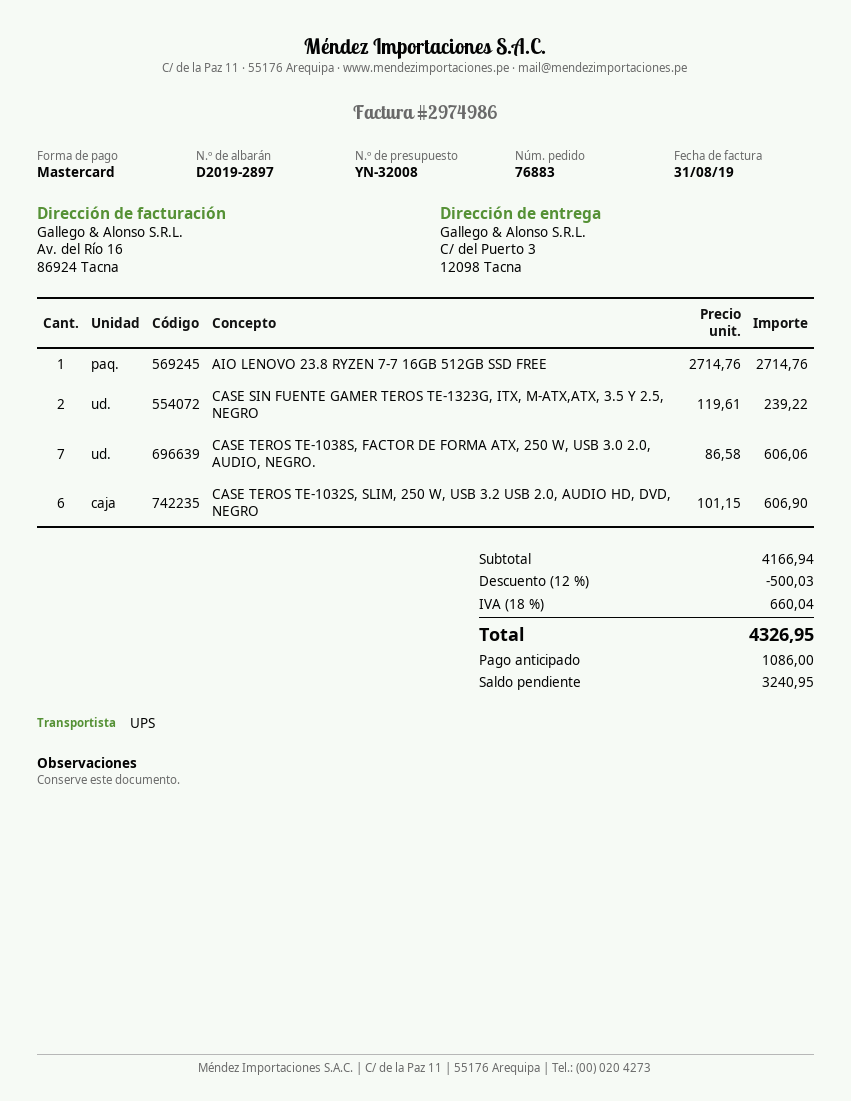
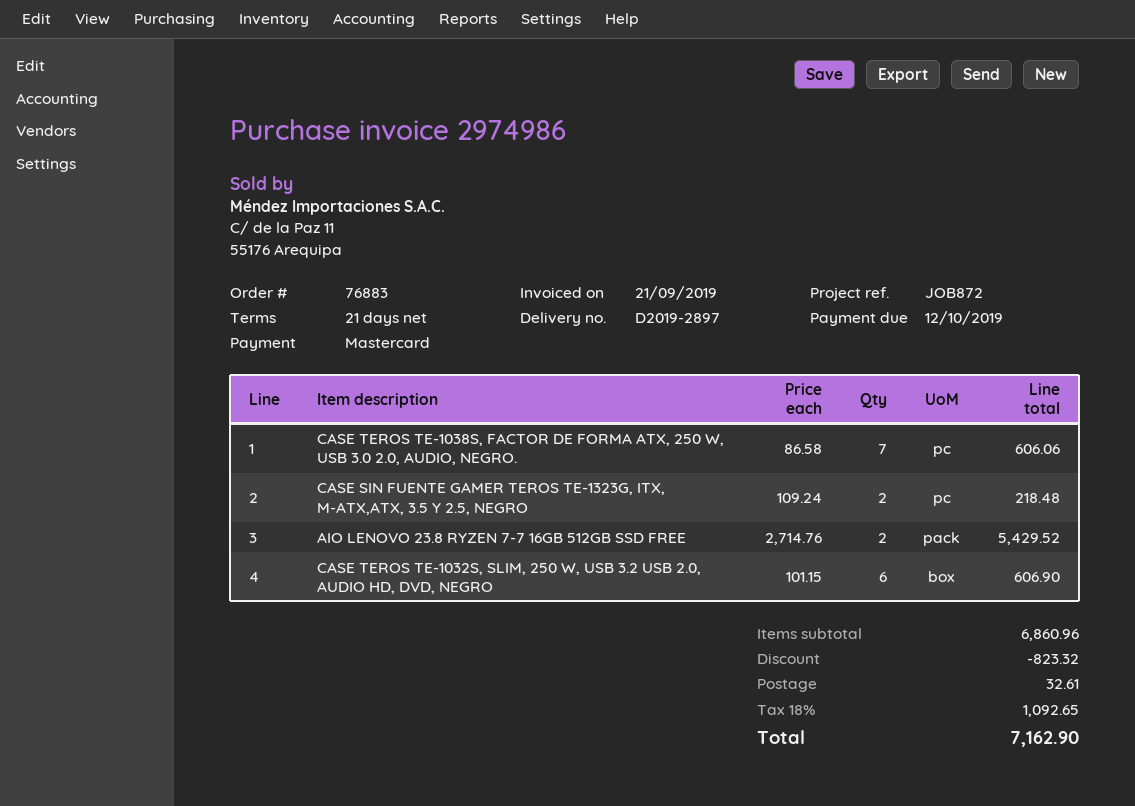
invoice date: 2019-08-31 -> 2019-09-21
AIO LENOVO 23.8 RYZEN 7-7 16GB 512GB SSD FREE: 1 x 2714.76 = 2714.76 -> 2 x 2714.76 = 5429.52
CASE SIN FUENTE GAMER TEROS TE-1323G, ITX, M-ATX,ATX, 3.5 Y 2.5, NEGRO: 2 x 119.61 = 239.22 -> 2 x 109.24 = 218.48
subtotal: 4166.94 -> 6860.96
discount: 500.03 -> 823.32
shipping: none -> 32.61
tax: 18% = 660.04 -> 18% = 1092.65
total: 4326.95 -> 7162.90

